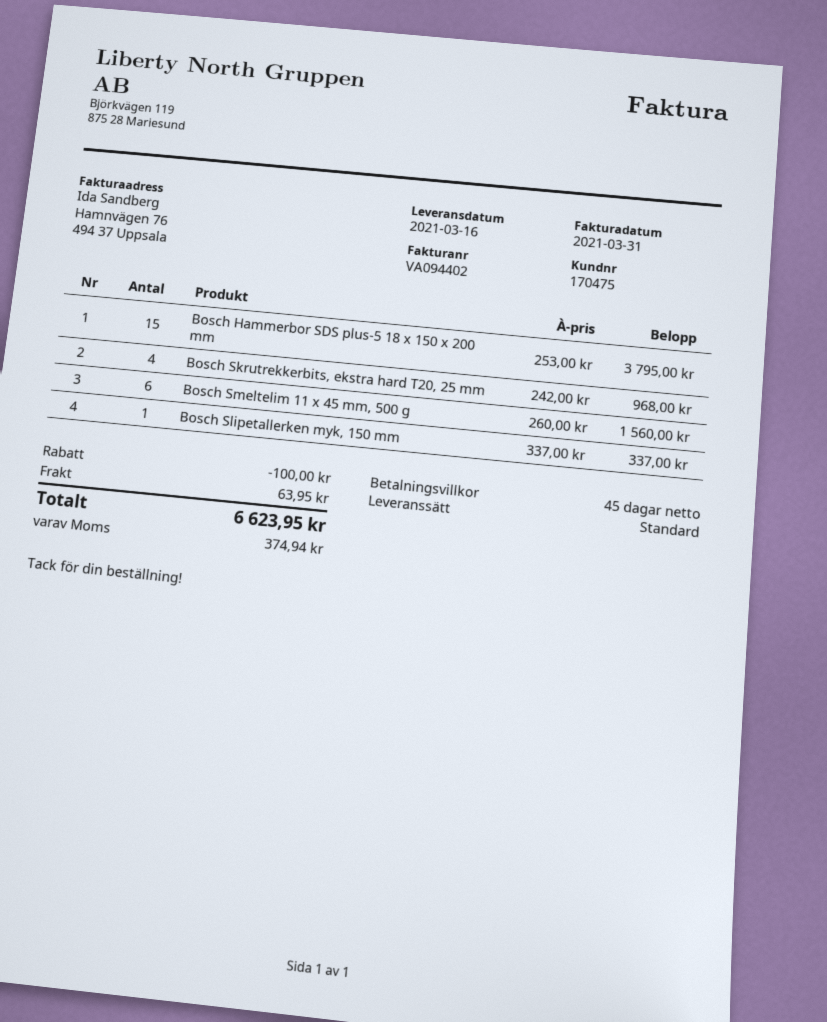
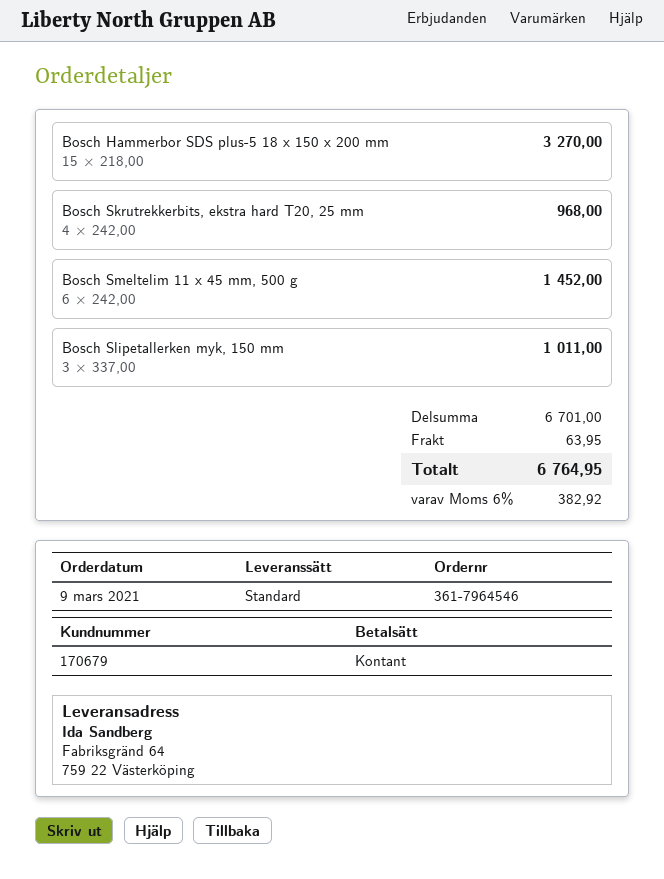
customer number: 170475 -> 170679
Bosch Hammerbor SDS plus-5 18 x 150 x 200 mm: 15 x 253.00 = 3795.00 -> 15 x 218.00 = 3270.00
Bosch Smeltelim 11 x 45 mm, 500 g: 6 x 260.00 = 1560.00 -> 6 x 242.00 = 1452.00
Bosch Slipetallerken myk, 150 mm: 1 x 337.00 = 337.00 -> 3 x 337.00 = 1011.00
discount: 100.00 -> none
tax: 374.94 -> 382.92
total: 6623.95 -> 6764.95

